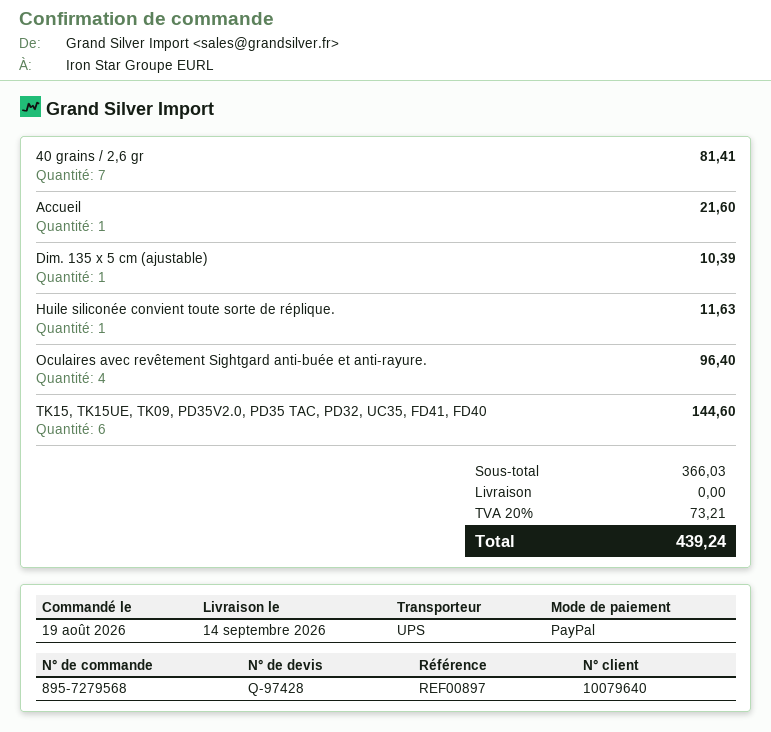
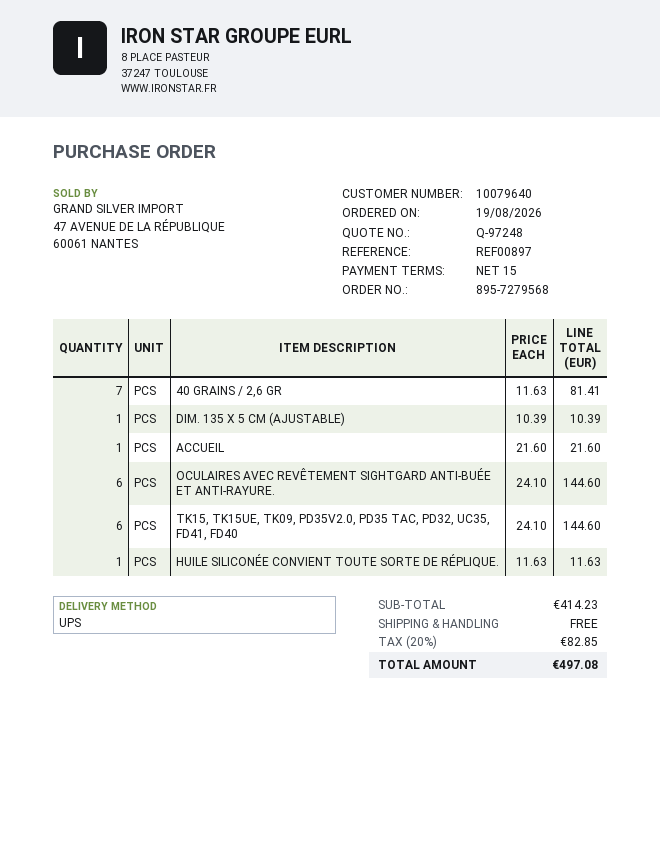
quote number: Q-97428 -> Q-97248
Oculaires avec revêtement Sightgard anti-buée et anti-rayure.: 4 for 96.40 -> 6 for 144.60
subtotal: 366.03 -> 414.23
tax: 20% = 73.21 -> 20% = 82.85
total: 439.24 -> 497.08

